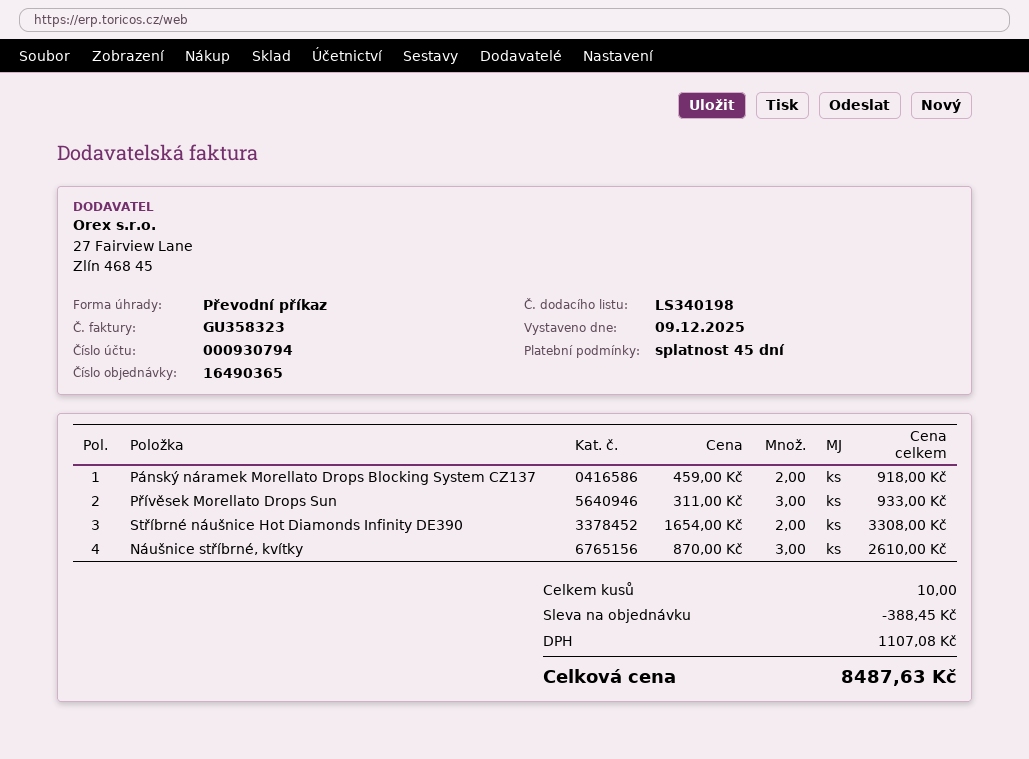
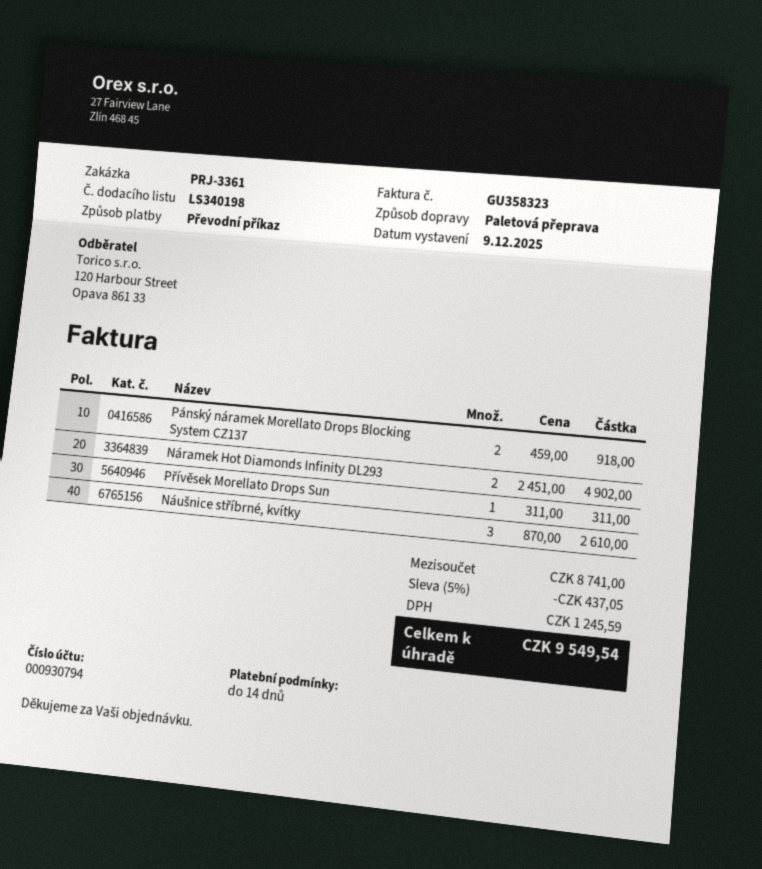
payment terms: 45 days -> 14 days
Přívěsek Morellato Drops Sun: 3 x 311.00 = 933.00 -> 1 x 311.00 = 311.00
Stříbrné náušnice Hot Diamonds Infinity DE390: 2 x 1654.00 = 3308.00 -> none
Náramek Hot Diamonds Infinity DL293: none -> 2 x 2451.00 = 4902.00
discount: 388.45 -> 437.05
tax: 1107.08 -> 1245.59
total: 8487.63 -> 9549.54

